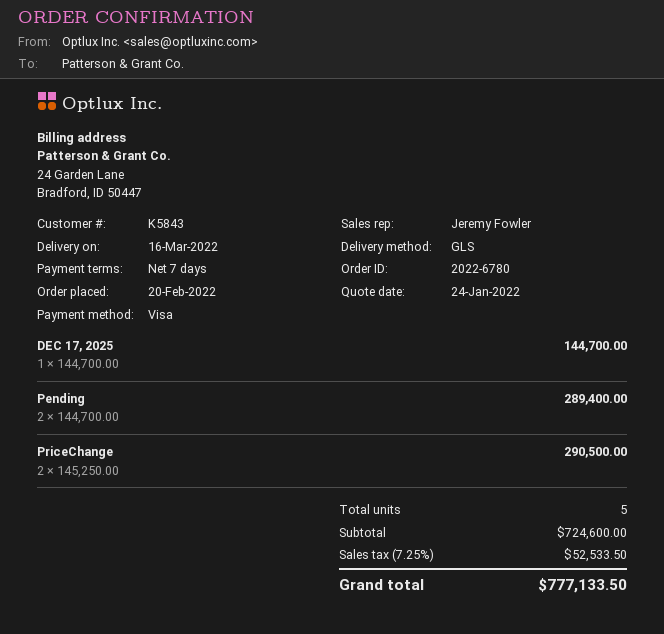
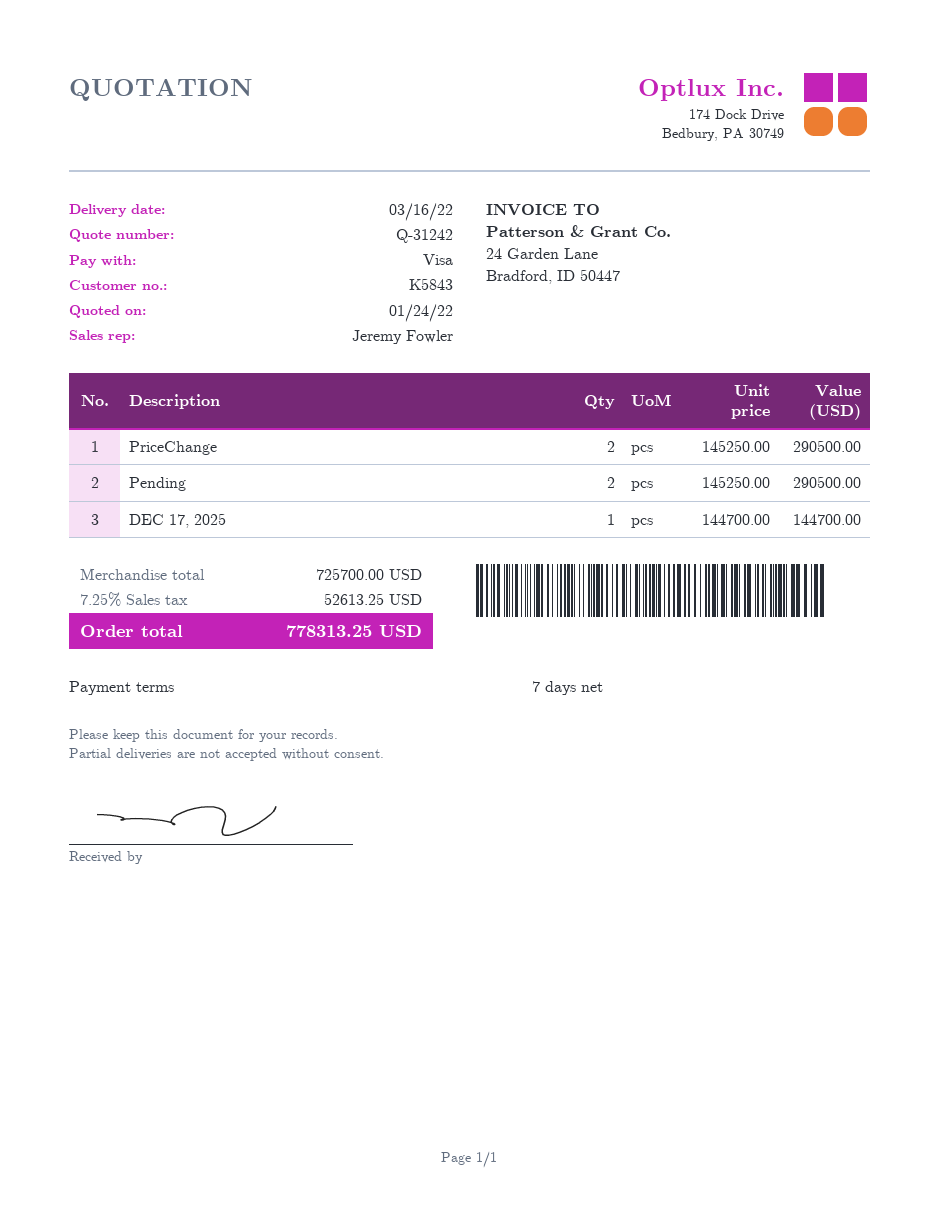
Pending: 2 x 144700.00 = 289400.00 -> 2 x 145250.00 = 290500.00
subtotal: 724600.00 -> 725700.00
tax: 7.25% = 52533.50 -> 7.25% = 52613.25
total: 777133.50 -> 778313.25

